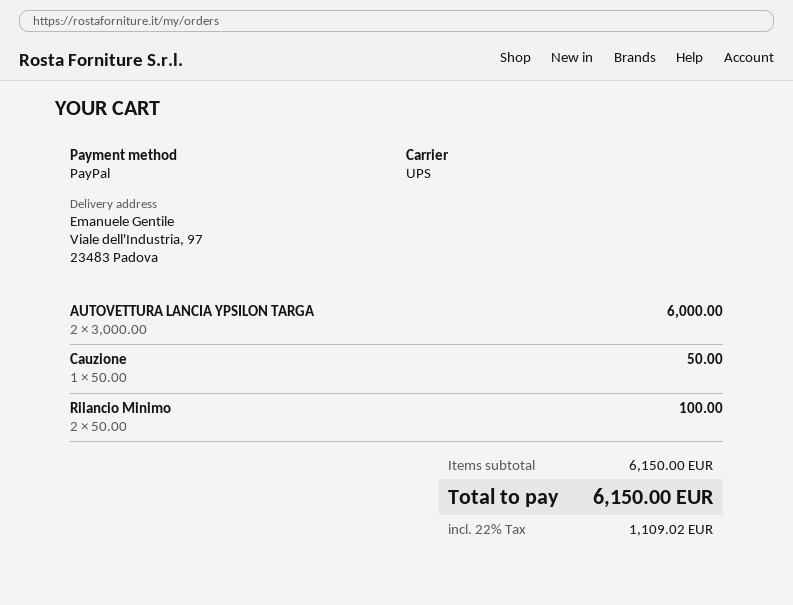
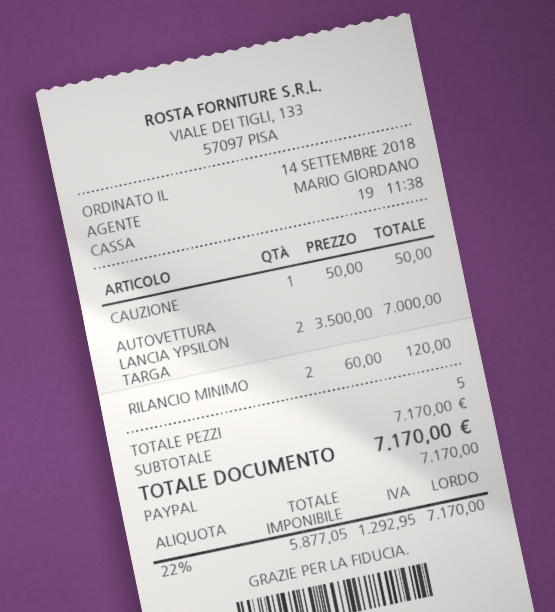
AUTOVETTURA LANCIA YPSILON TARGA: 2 x 3000.00 = 6000.00 -> 2 x 3500.00 = 7000.00
Rilancio Minimo: 2 x 50.00 = 100.00 -> 2 x 60.00 = 120.00
subtotal: 6150.00 -> 7170.00
tax: 22% = 1109.02 -> 22% = 1292.95
total: 6150.00 -> 7170.00

